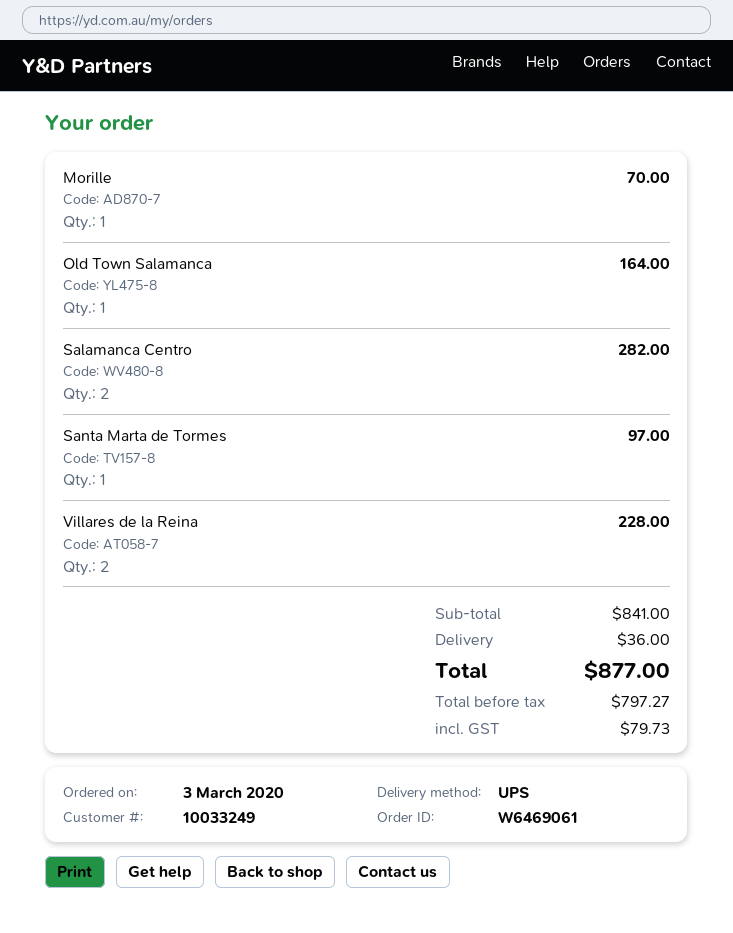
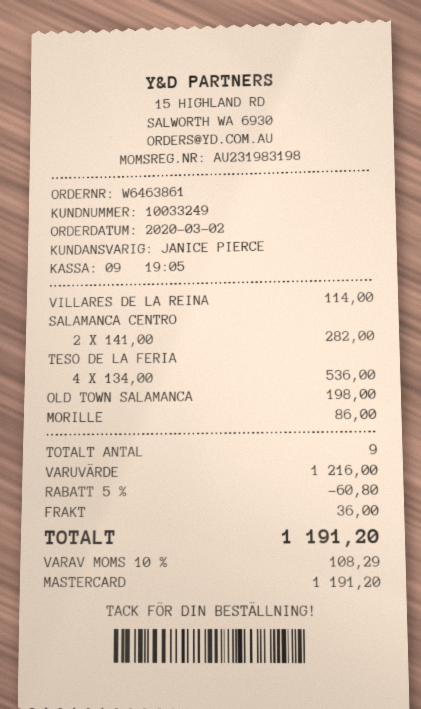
order number: W6469061 -> W6463861
order date: 2020-03-03 -> 2020-03-02
Morille: 1 for 70.00 -> 1 for 86.00
Old Town Salamanca: 1 for 164.00 -> 1 for 198.00
Santa Marta de Tormes: 1 for 97.00 -> none
Villares de la Reina: 2 for 228.00 -> 1 for 114.00
TESO DE LA FERIA: none -> 4 for 536.00
subtotal: 841.00 -> 1216.00
discount: none -> 5% = 60.80
tax: 79.73 -> 108.29
total: 877.00 -> 1191.20

